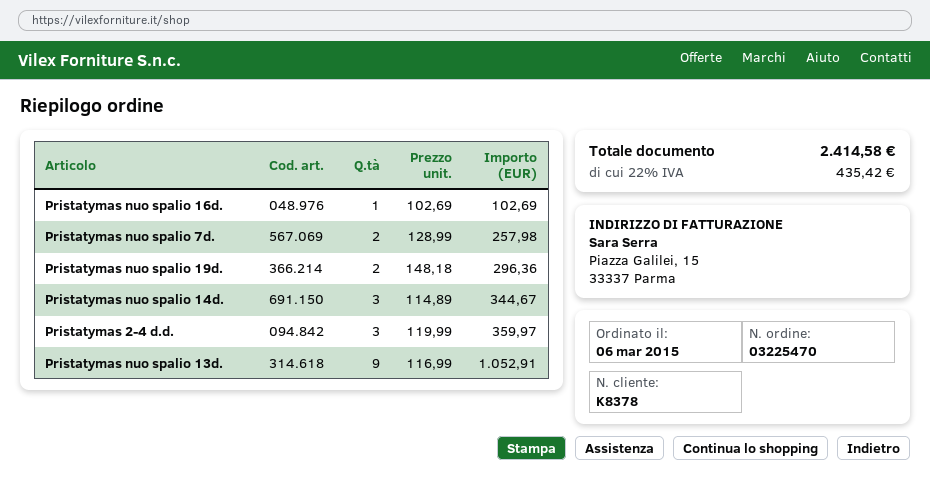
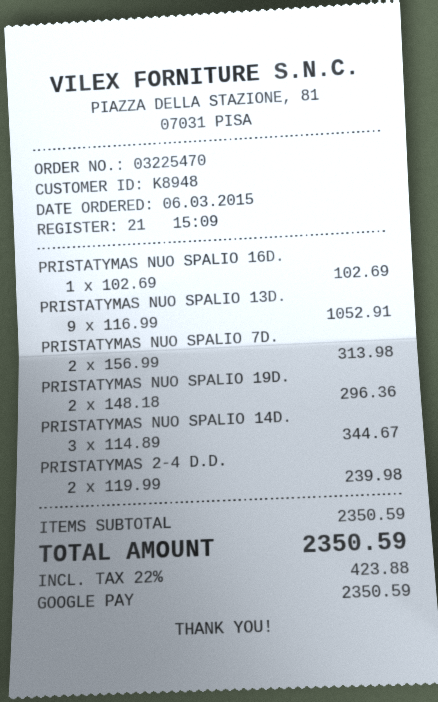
customer number: K8378 -> K8948
Pristatymas nuo spalio 7d.: 2 x 128.99 = 257.98 -> 2 x 156.99 = 313.98
Pristatymas 2-4 d.d.: 3 x 119.99 = 359.97 -> 2 x 119.99 = 239.98
tax: 22% = 435.42 -> 22% = 423.88
total: 2414.58 -> 2350.59

